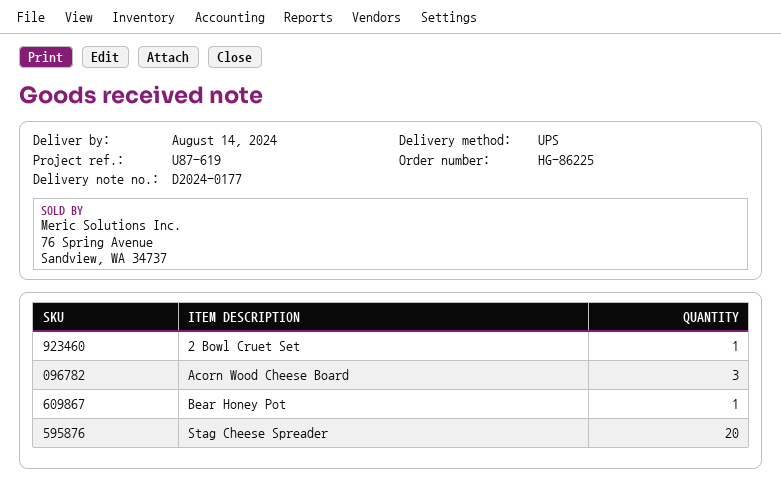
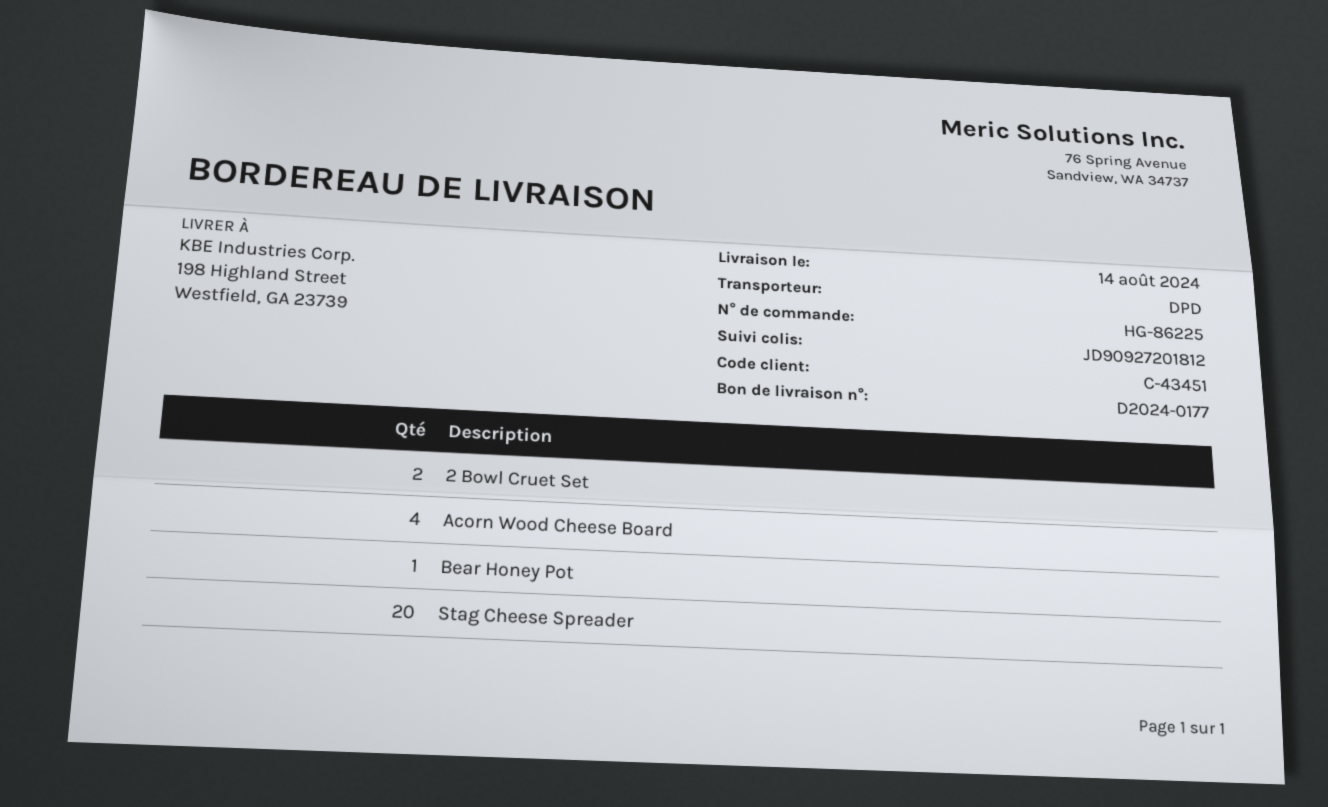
shipping method: UPS -> DPD
2 Bowl Cruet Set: 1 -> 2
Acorn Wood Cheese Board: 3 -> 4

